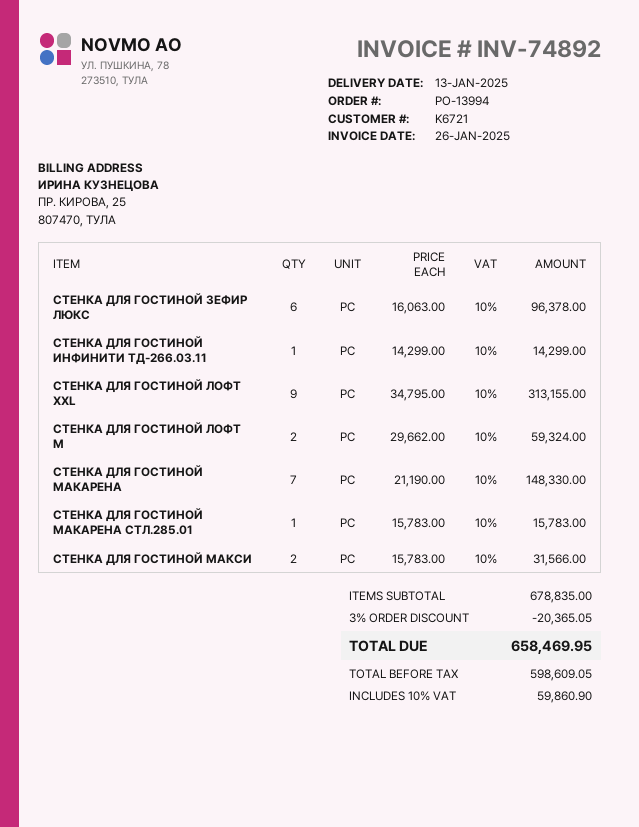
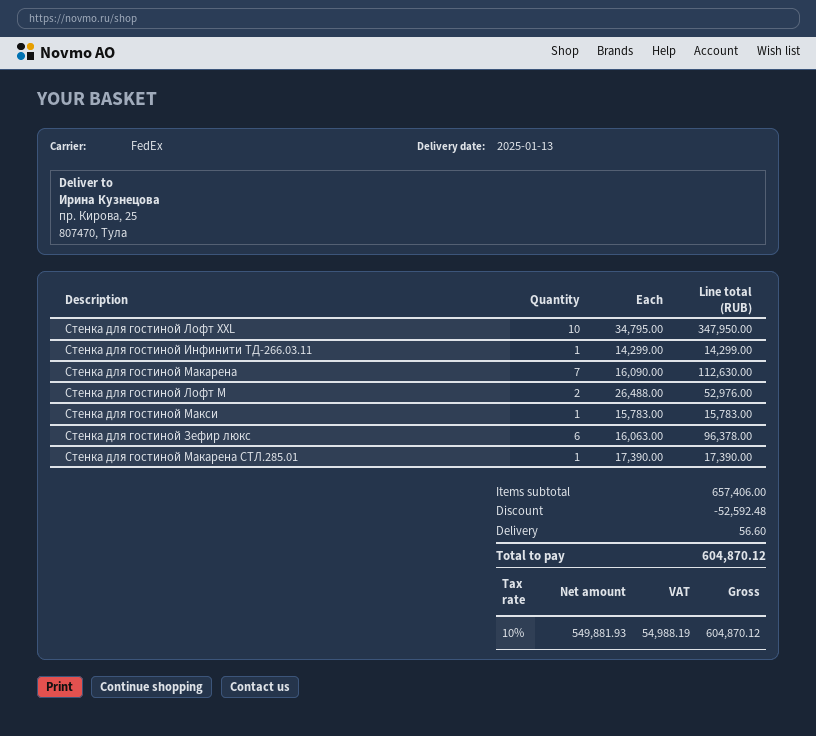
СТЕНКА ДЛЯ ГОСТИНОЙ ЛОФТ XXL: 9 x 34795.00 = 313155.00 -> 10 x 34795.00 = 347950.00
СТЕНКА ДЛЯ ГОСТИНОЙ ЛОФТ М: 2 x 29662.00 = 59324.00 -> 2 x 26488.00 = 52976.00
СТЕНКА ДЛЯ ГОСТИНОЙ МАКАРЕНА: 7 x 21190.00 = 148330.00 -> 7 x 16090.00 = 112630.00
СТЕНКА ДЛЯ ГОСТИНОЙ МАКАРЕНА СТЛ.285.01: 1 x 15783.00 = 15783.00 -> 1 x 17390.00 = 17390.00
СТЕНКА ДЛЯ ГОСТИНОЙ МАКСИ: 2 x 15783.00 = 31566.00 -> 1 x 15783.00 = 15783.00
subtotal: 678835.00 -> 657406.00
discount: 20365.05 -> 52592.48
shipping: none -> 56.60
net: 598609.05 -> 549881.93
tax: 10% = 59860.90 -> 10% = 54988.19
total: 658469.95 -> 604870.12

